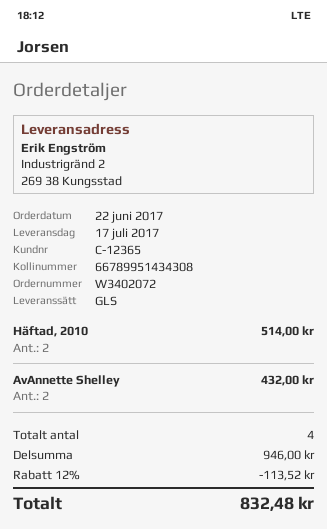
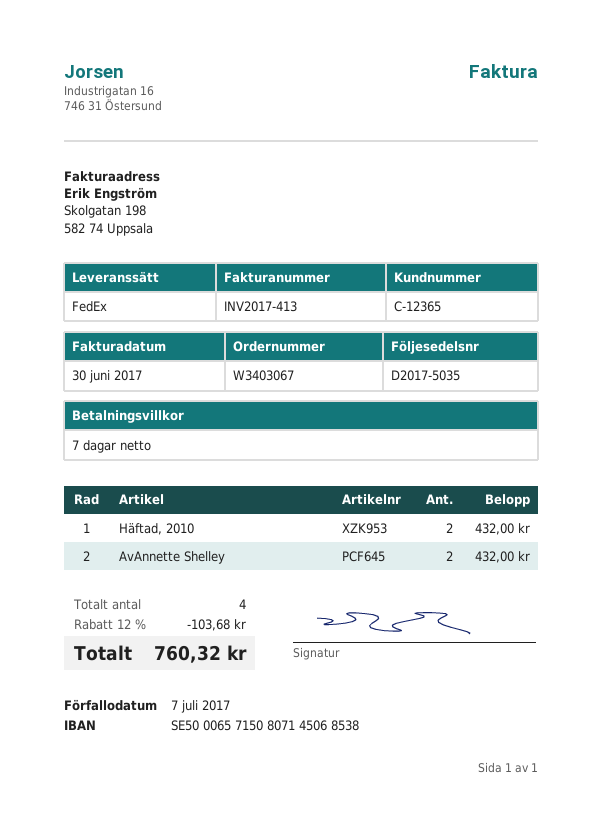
order number: W3402072 -> W3403067
shipping method: GLS -> FedEx
Häftad, 2010: 2 for 514.00 -> 2 for 432.00
discount: 12% = 113.52 -> 12% = 103.68
total: 832.48 -> 760.32

